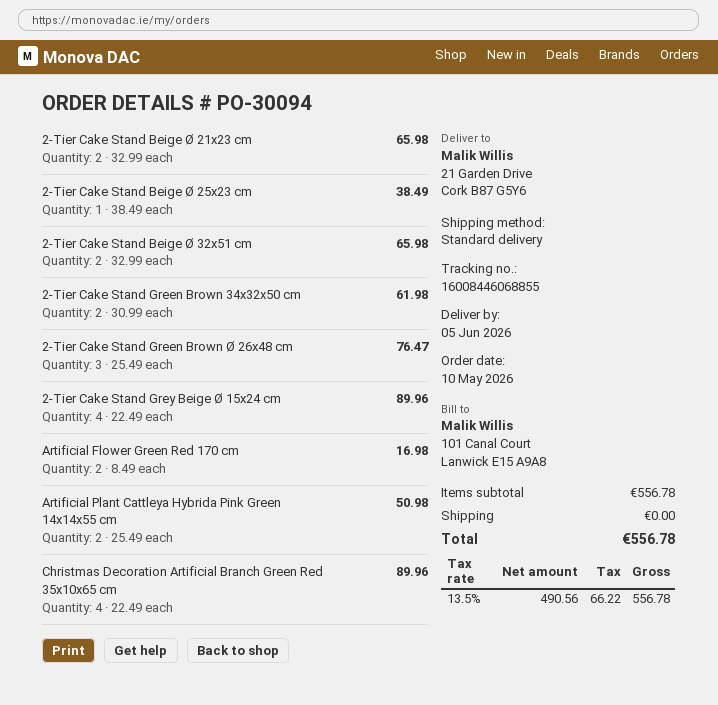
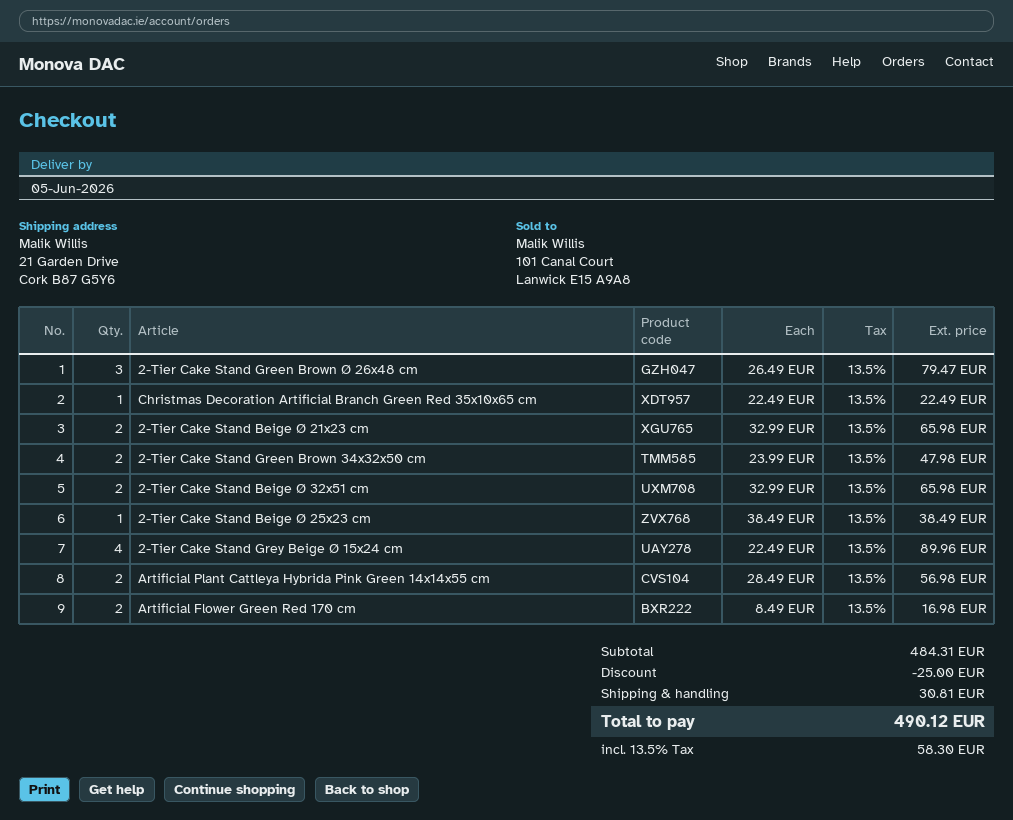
2-Tier Cake Stand Green Brown 34x32x50 cm: 2 x 30.99 = 61.98 -> 2 x 23.99 = 47.98
2-Tier Cake Stand Green Brown Ø 26x48 cm: 3 x 25.49 = 76.47 -> 3 x 26.49 = 79.47
Artificial Plant Cattleya Hybrida Pink Green 14x14x55 cm: 2 x 25.49 = 50.98 -> 2 x 28.49 = 56.98
Christmas Decoration Artificial Branch Green Red 35x10x65 cm: 4 x 22.49 = 89.96 -> 1 x 22.49 = 22.49
subtotal: 556.78 -> 484.31
discount: none -> 25.00
shipping: 0.00 -> 30.81
tax: 13.5% = 66.22 -> 13.5% = 58.30
total: 556.78 -> 490.12

